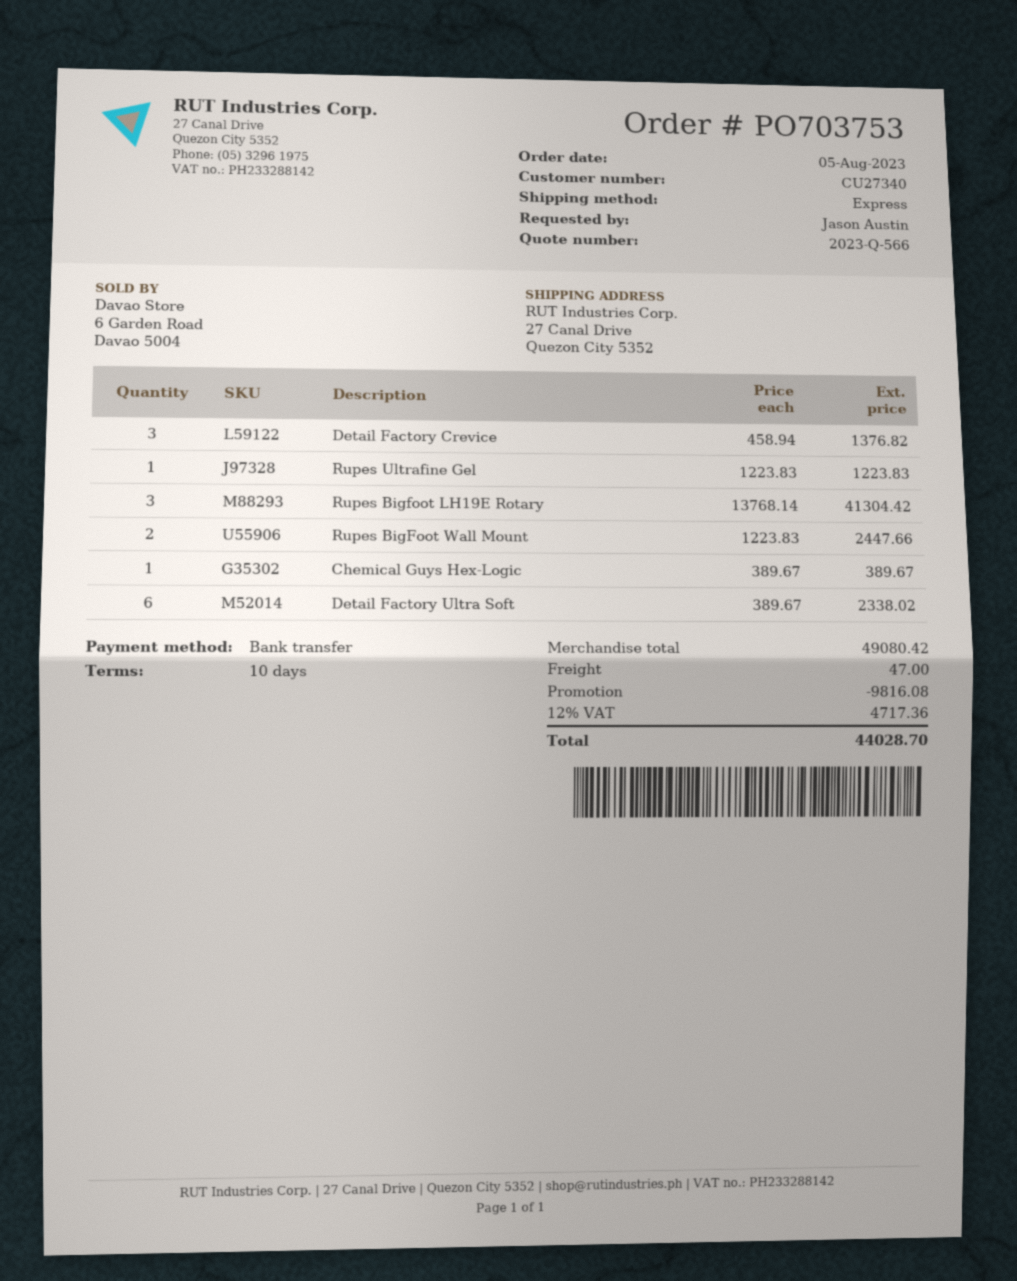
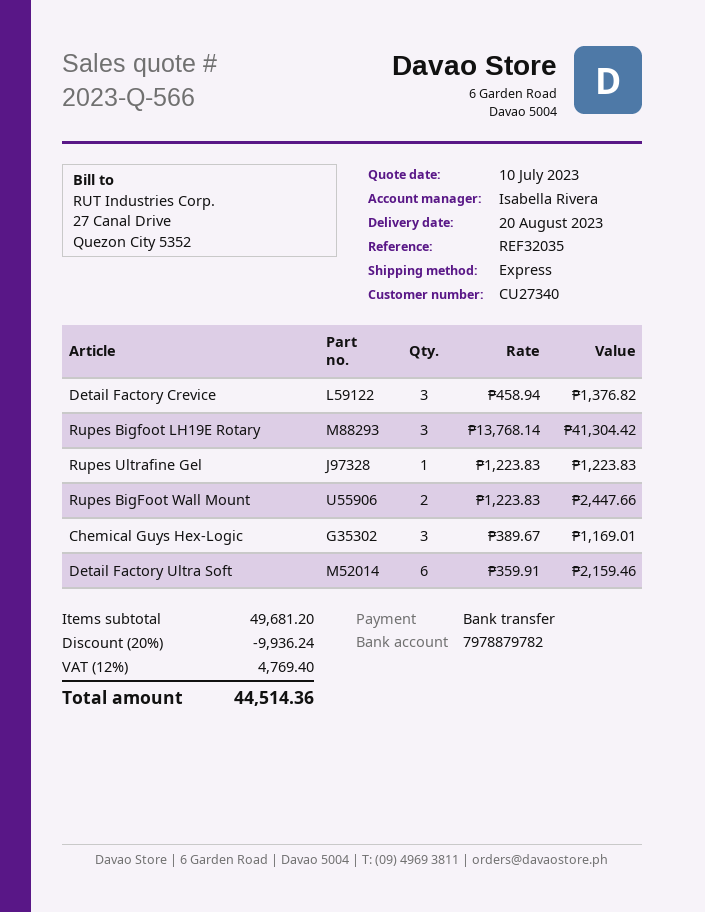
Chemical Guys Hex-Logic: 1 x 389.67 = 389.67 -> 3 x 389.67 = 1169.01
Detail Factory Ultra Soft: 6 x 389.67 = 2338.02 -> 6 x 359.91 = 2159.46
subtotal: 49080.42 -> 49681.20
discount: 9816.08 -> 9936.24
shipping: 47.00 -> none
tax: 12% = 4717.36 -> 12% = 4769.40
total: 44028.70 -> 44514.36

